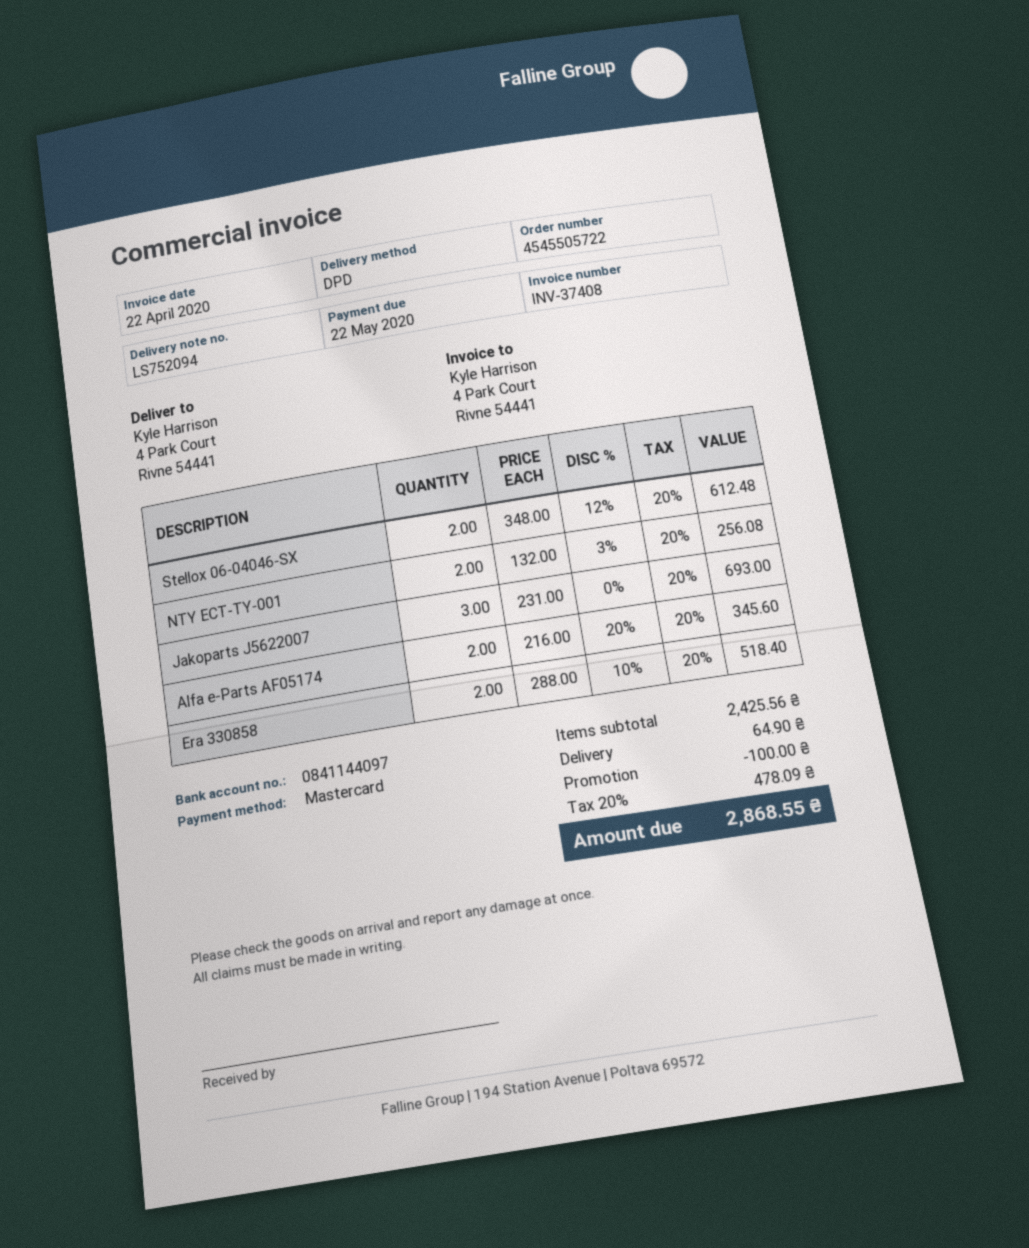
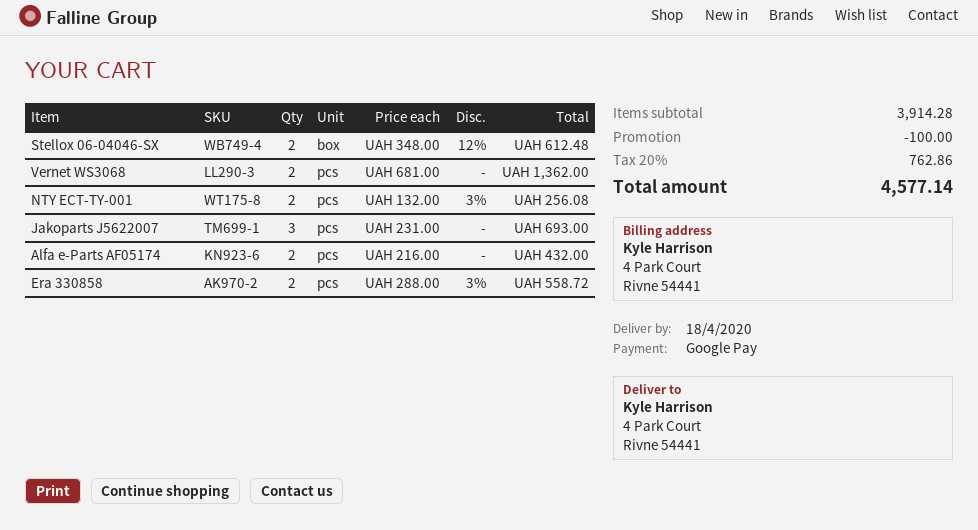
payment method: Mastercard -> Google Pay
Alfa e-Parts AF05174: 2 x 216.00 - 20% = 345.60 -> 2 x 216.00 = 432.00
Era 330858: 2 x 288.00 - 10% = 518.40 -> 2 x 288.00 - 3% = 558.72
Vernet WS3068: none -> 2 x 681.00 = 1362.00
subtotal: 2425.56 -> 3914.28
shipping: 64.90 -> none
tax: 20% = 478.09 -> 20% = 762.86
total: 2868.55 -> 4577.14

